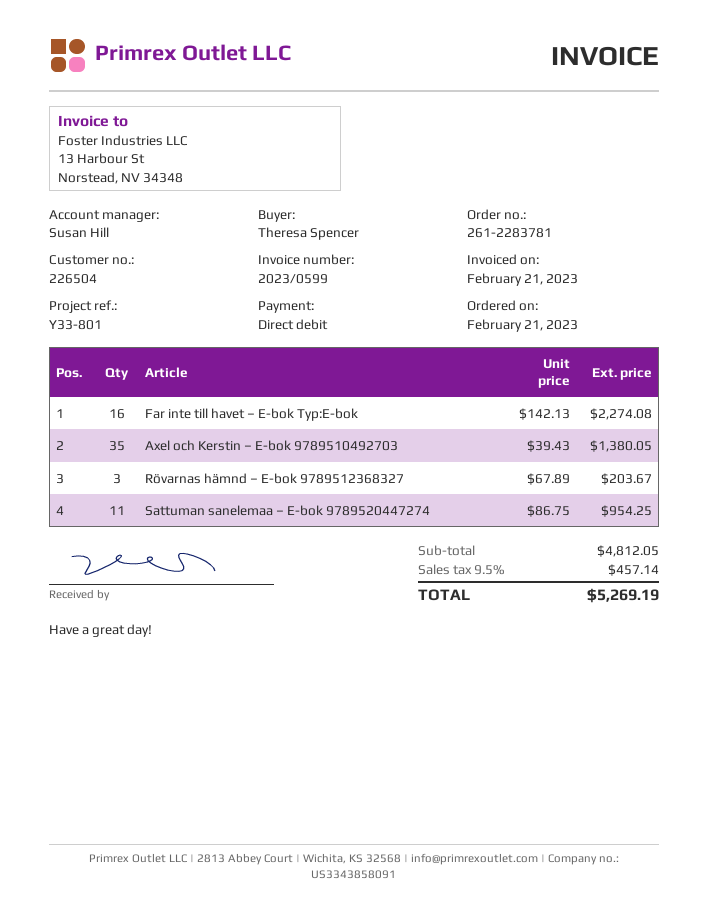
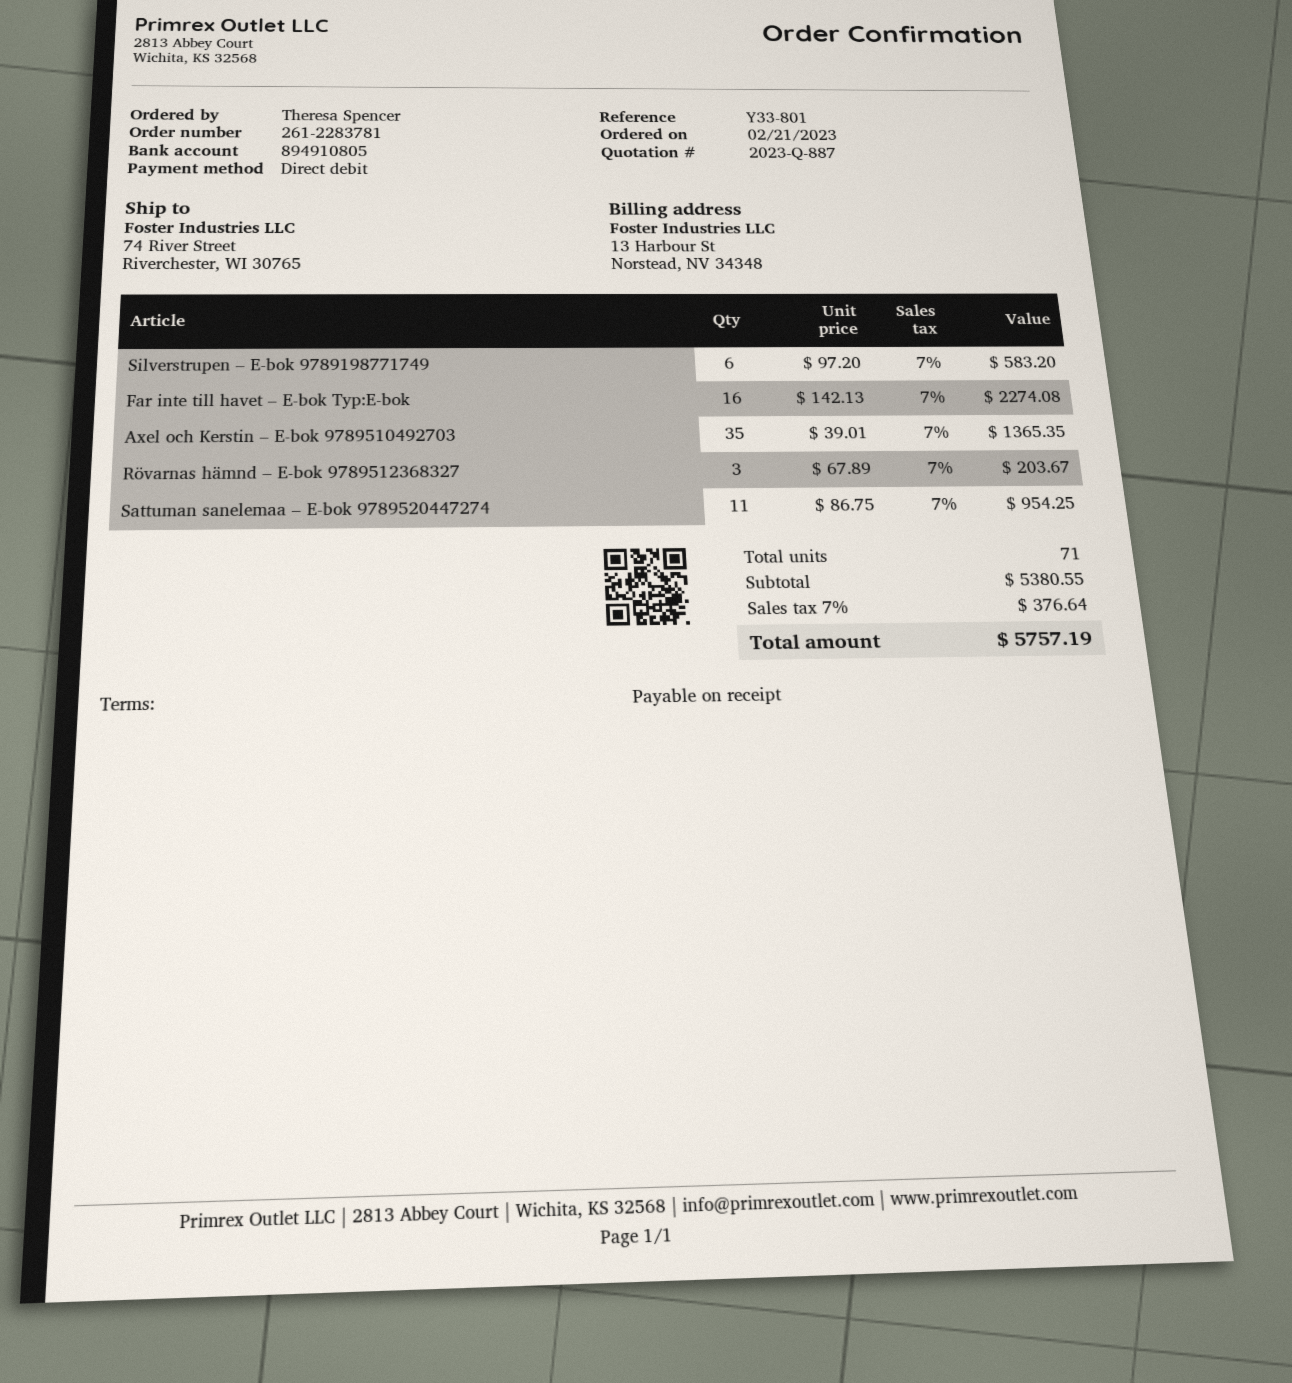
Axel och Kerstin – E-bok 9789510492703: 35 x 39.43 = 1380.05 -> 35 x 39.01 = 1365.35
Silverstrupen – E-bok 9789198771749: none -> 6 x 97.20 = 583.20
subtotal: 4812.05 -> 5380.55
tax: 9.5% = 457.14 -> 7% = 376.64
total: 5269.19 -> 5757.19

